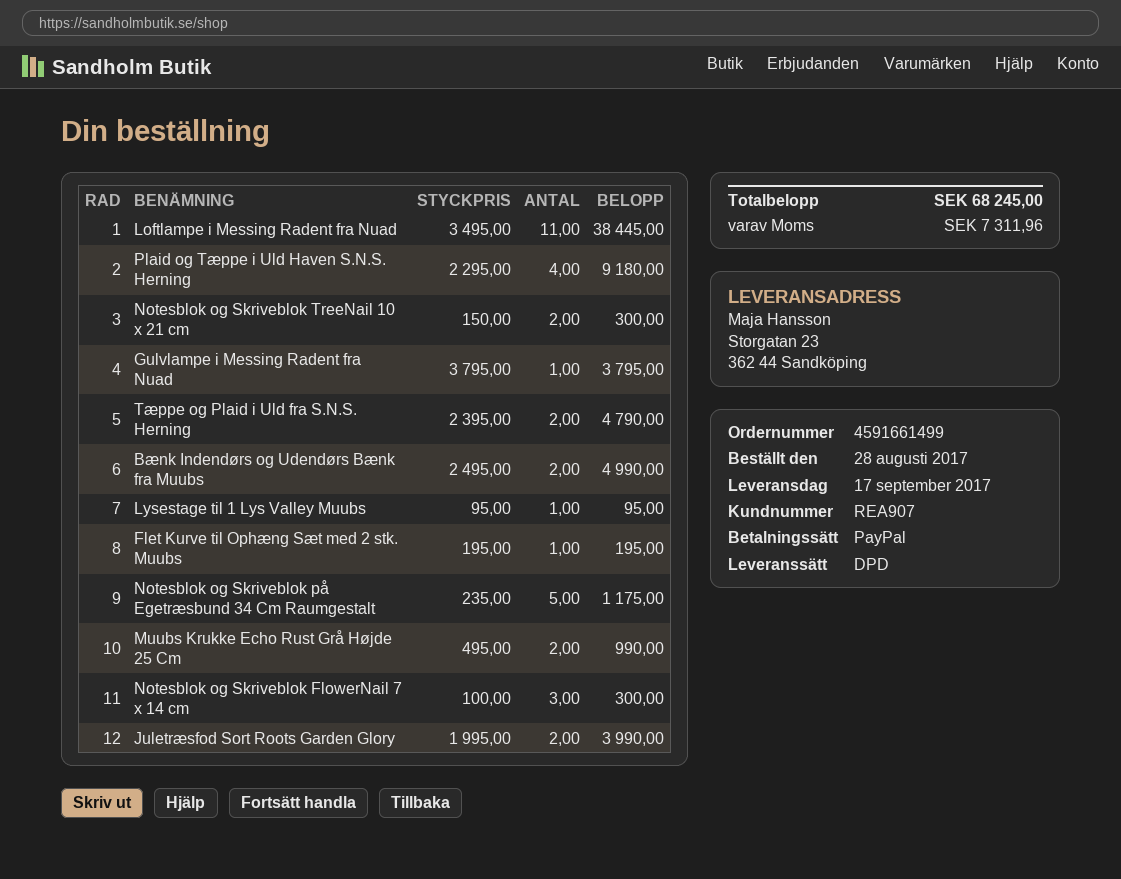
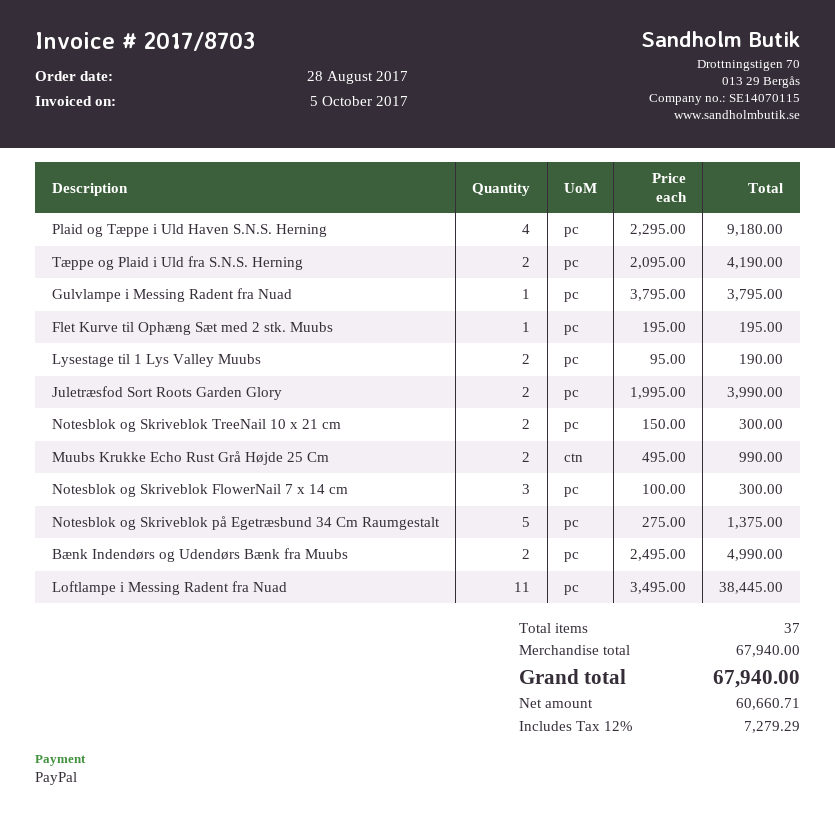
Tæppe og Plaid i Uld fra S.N.S. Herning: 2 x 2395.00 = 4790.00 -> 2 x 2095.00 = 4190.00
Lysestage til 1 Lys Valley Muubs: 1 x 95.00 = 95.00 -> 2 x 95.00 = 190.00
Notesblok og Skriveblok på Egetræsbund 34 Cm Raumgestalt: 5 x 235.00 = 1175.00 -> 5 x 275.00 = 1375.00
tax: 7311.96 -> 7279.29
total: 68245.00 -> 67940.00

